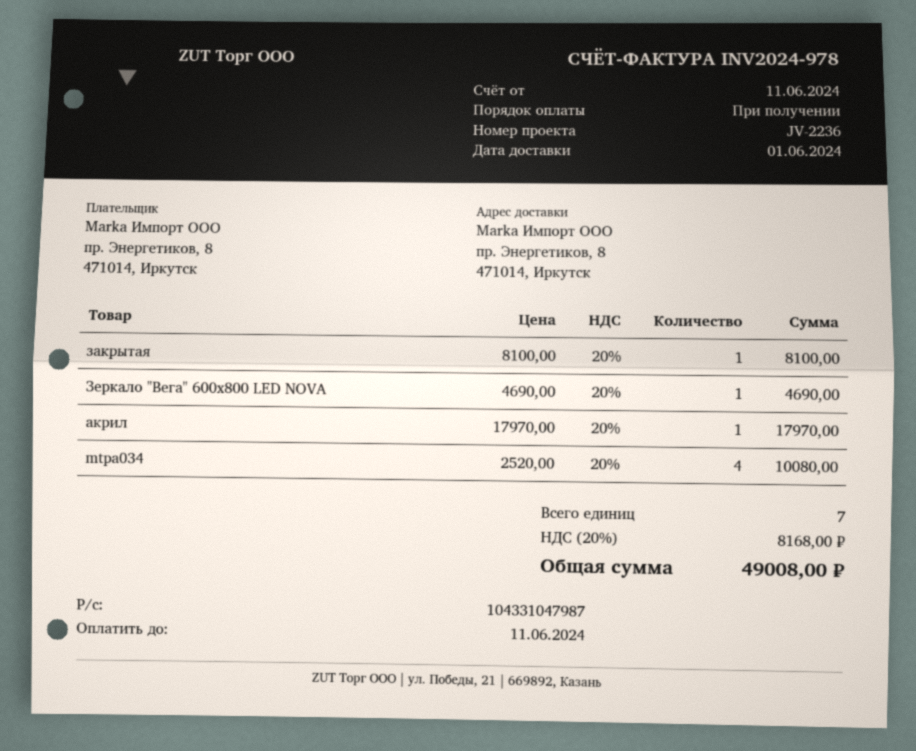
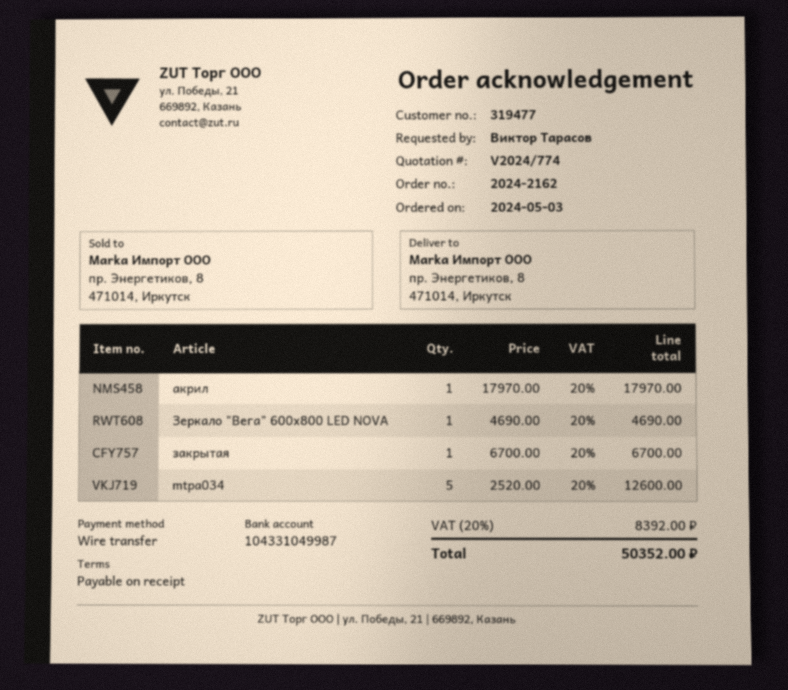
bank account: 104331047987 -> 104331049987
закрытая: 1 x 8100.00 = 8100.00 -> 1 x 6700.00 = 6700.00
mtpa034: 4 x 2520.00 = 10080.00 -> 5 x 2520.00 = 12600.00
tax: 20% = 8168.00 -> 20% = 8392.00
total: 49008.00 -> 50352.00

